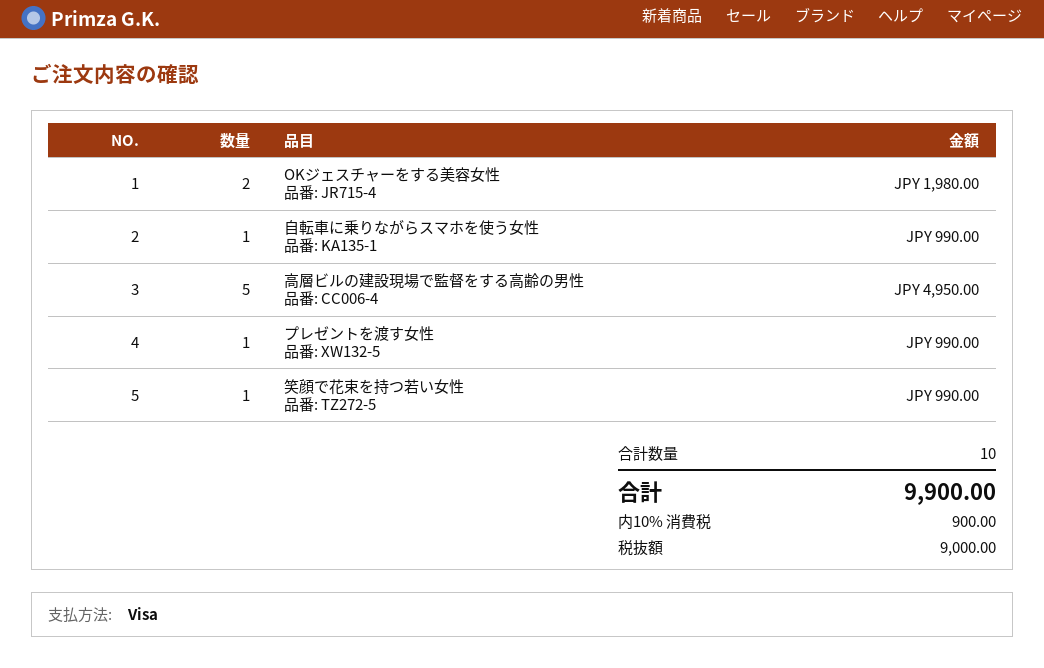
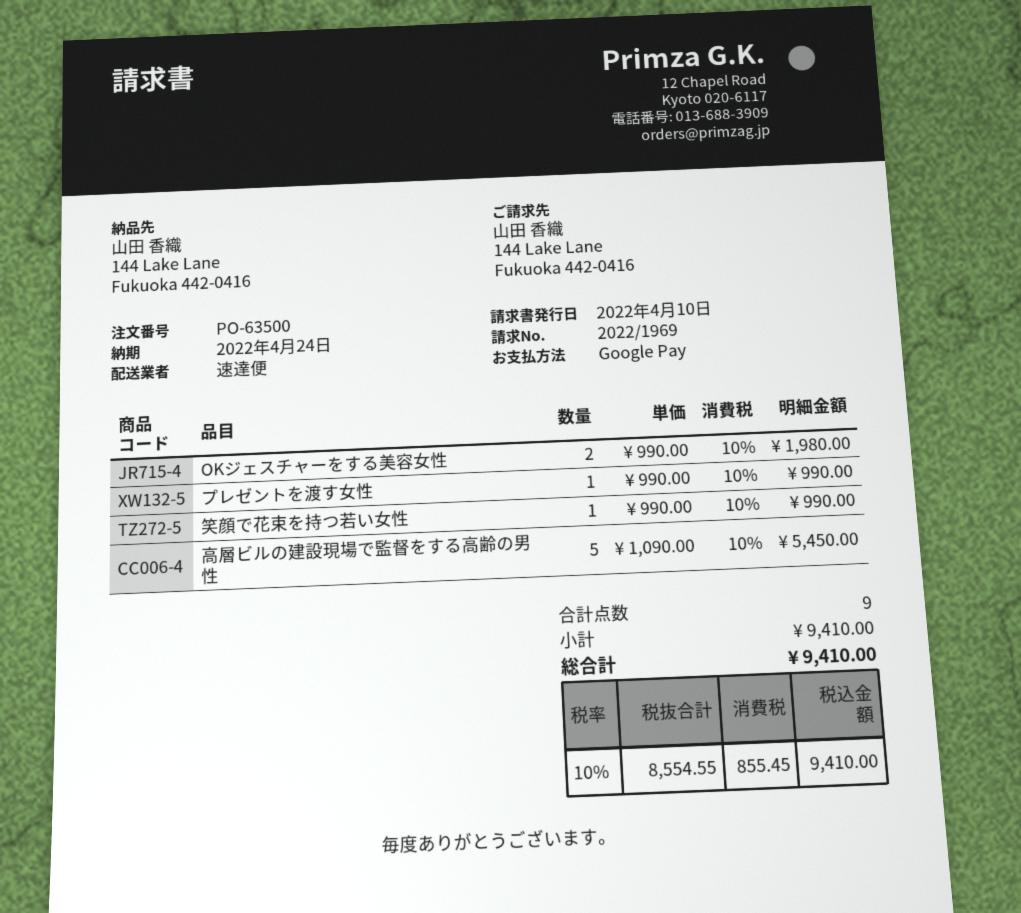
payment method: Visa -> Google Pay
自転車に乗りながらスマホを使う女性: 1 for 990.00 -> none
高層ビルの建設現場で監督をする高齢の男性: 5 for 4950.00 -> 5 for 5450.00
total quantity: 10 -> 9
net: 9000.00 -> 8554.55
tax: 10% = 900.00 -> 10% = 855.45
total: 9900.00 -> 9410.00

